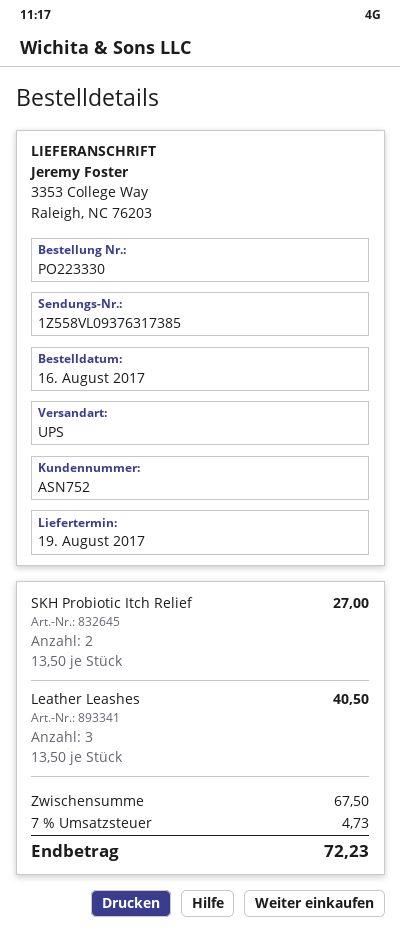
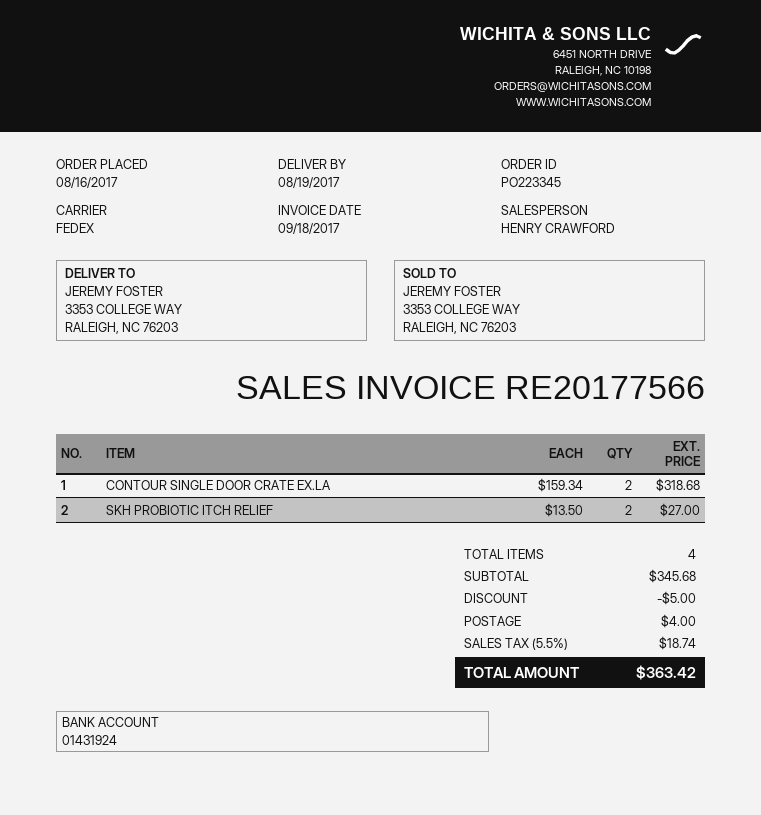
order number: PO223330 -> PO223345
shipping method: UPS -> FedEx
Leather Leashes: 3 x 13.50 = 40.50 -> none
CONTOUR SINGLE DOOR CRATE EX.LA: none -> 2 x 159.34 = 318.68
subtotal: 67.50 -> 345.68
discount: none -> 5.00
shipping: none -> 4.00
tax: 7% = 4.73 -> 5.5% = 18.74
total: 72.23 -> 363.42

